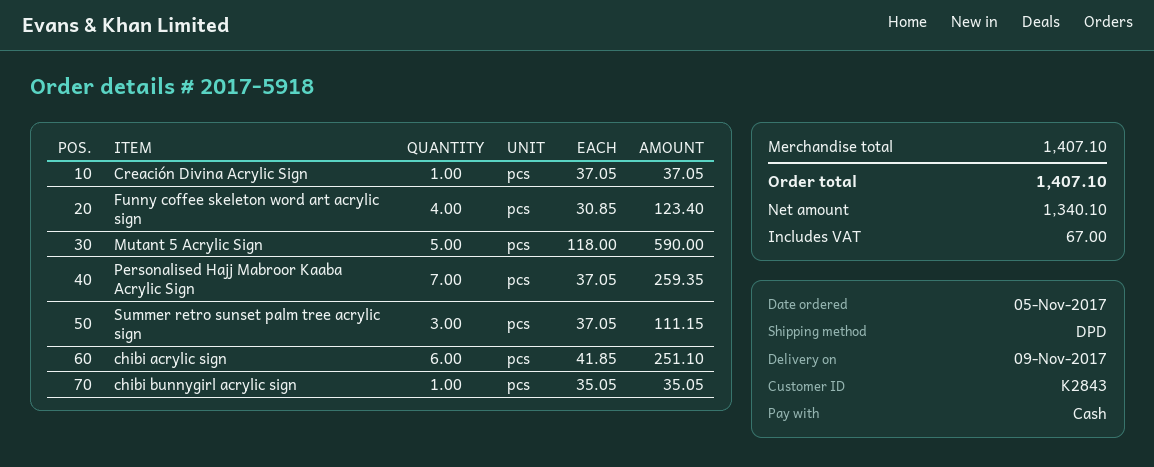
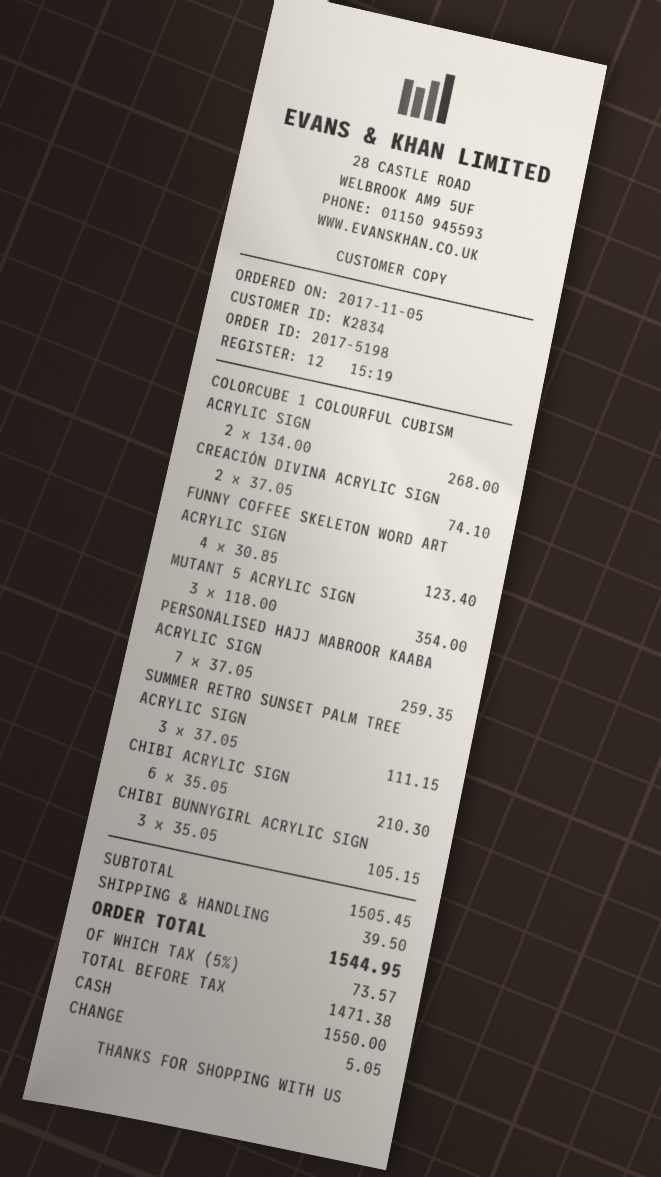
order number: 2017-5918 -> 2017-5198
customer number: K2843 -> K2834
Creación Divina Acrylic Sign: 1 x 37.05 = 37.05 -> 2 x 37.05 = 74.10
Mutant 5 Acrylic Sign: 5 x 118.00 = 590.00 -> 3 x 118.00 = 354.00
chibi acrylic sign: 6 x 41.85 = 251.10 -> 6 x 35.05 = 210.30
chibi bunnygirl acrylic sign: 1 x 35.05 = 35.05 -> 3 x 35.05 = 105.15
COLORCUBE 1 COLOURFUL CUBISM ACRYLIC SIGN: none -> 2 x 134.00 = 268.00
subtotal: 1407.10 -> 1505.45
shipping: none -> 39.50
net: 1340.10 -> 1471.38
tax: 67.00 -> 73.57
total: 1407.10 -> 1544.95

